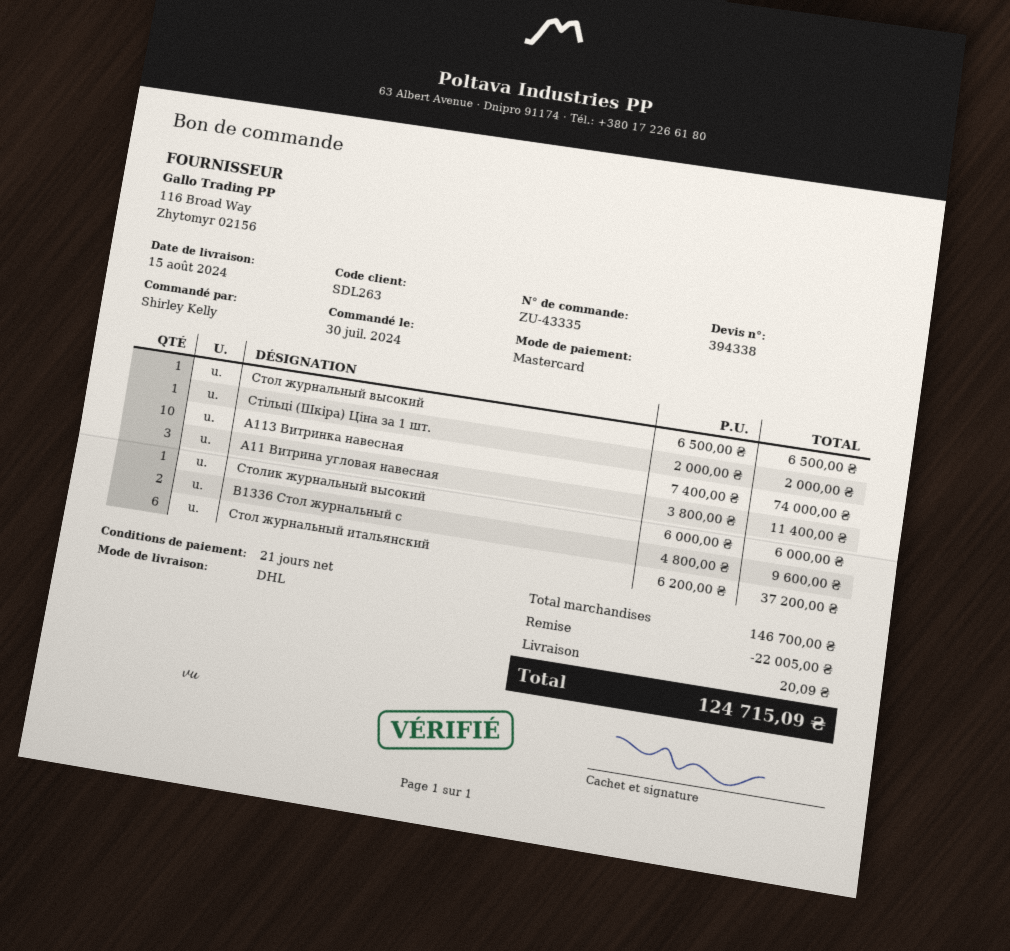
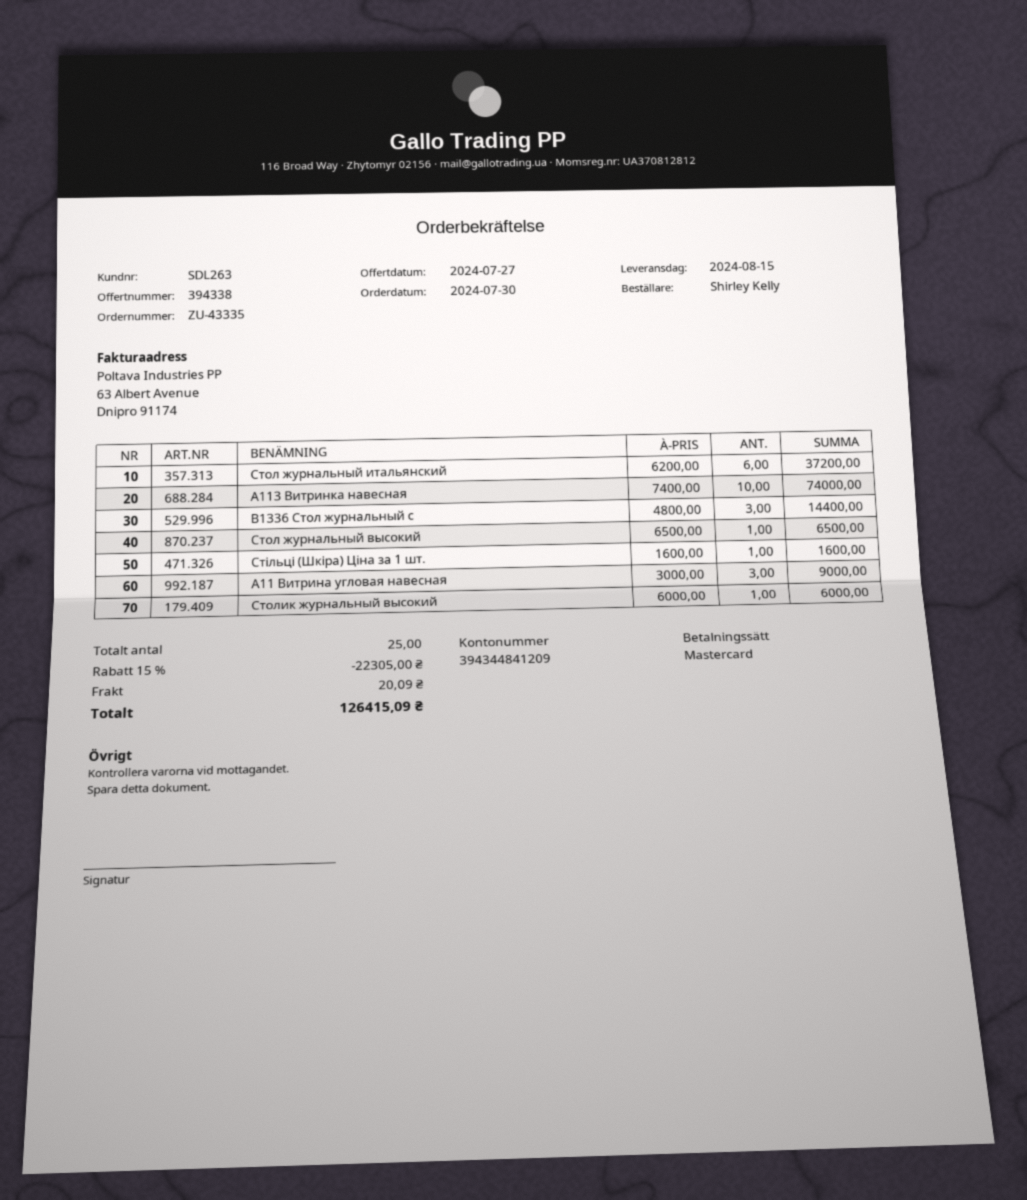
Стільці (Шкіра) Ціна за 1 шт.: 1 x 2000.00 = 2000.00 -> 1 x 1600.00 = 1600.00
А11 Витрина угловая навесная: 3 x 3800.00 = 11400.00 -> 3 x 3000.00 = 9000.00
В1336 Стол журнальный с: 2 x 4800.00 = 9600.00 -> 3 x 4800.00 = 14400.00
discount: 22005.00 -> 22305.00
total: 124715.09 -> 126415.09

